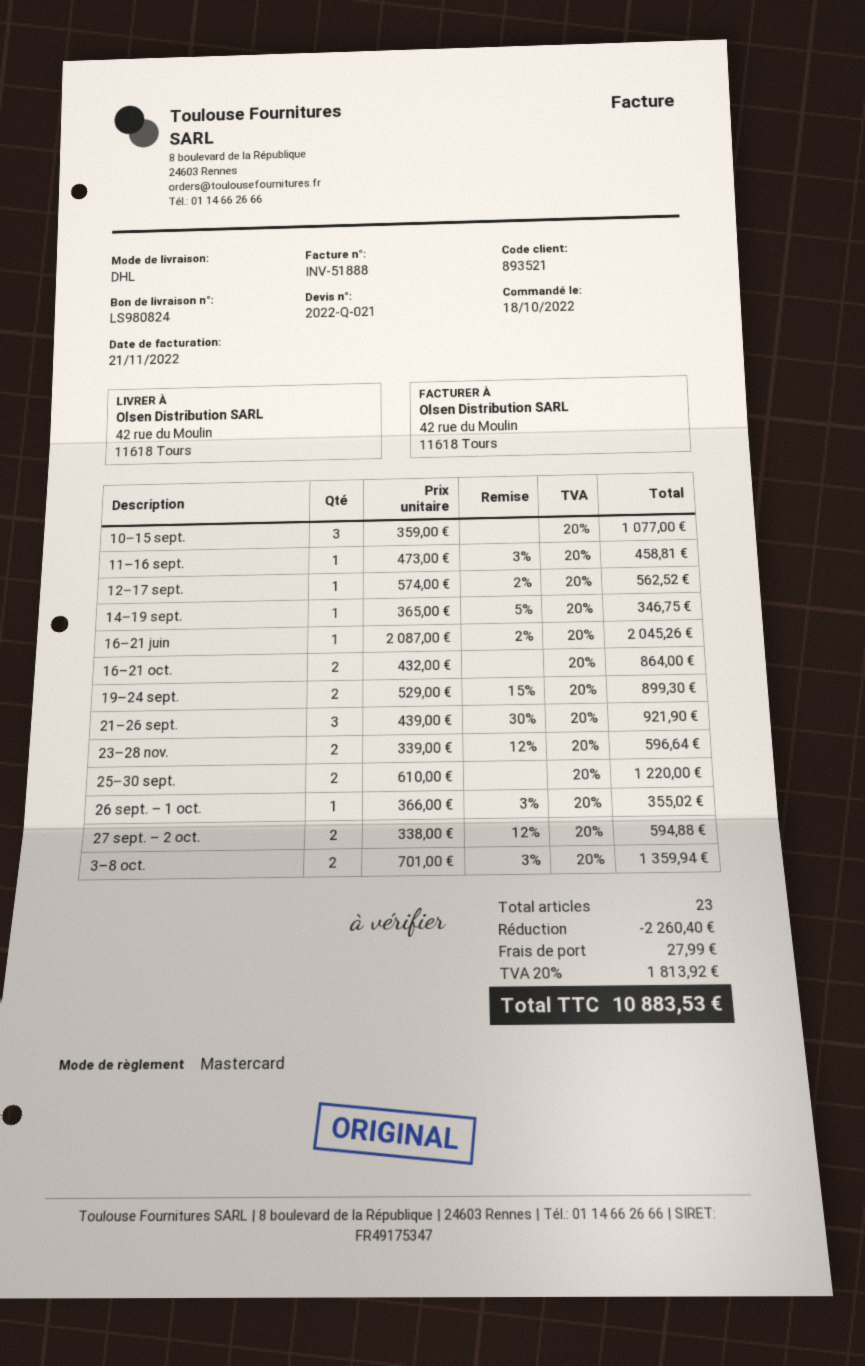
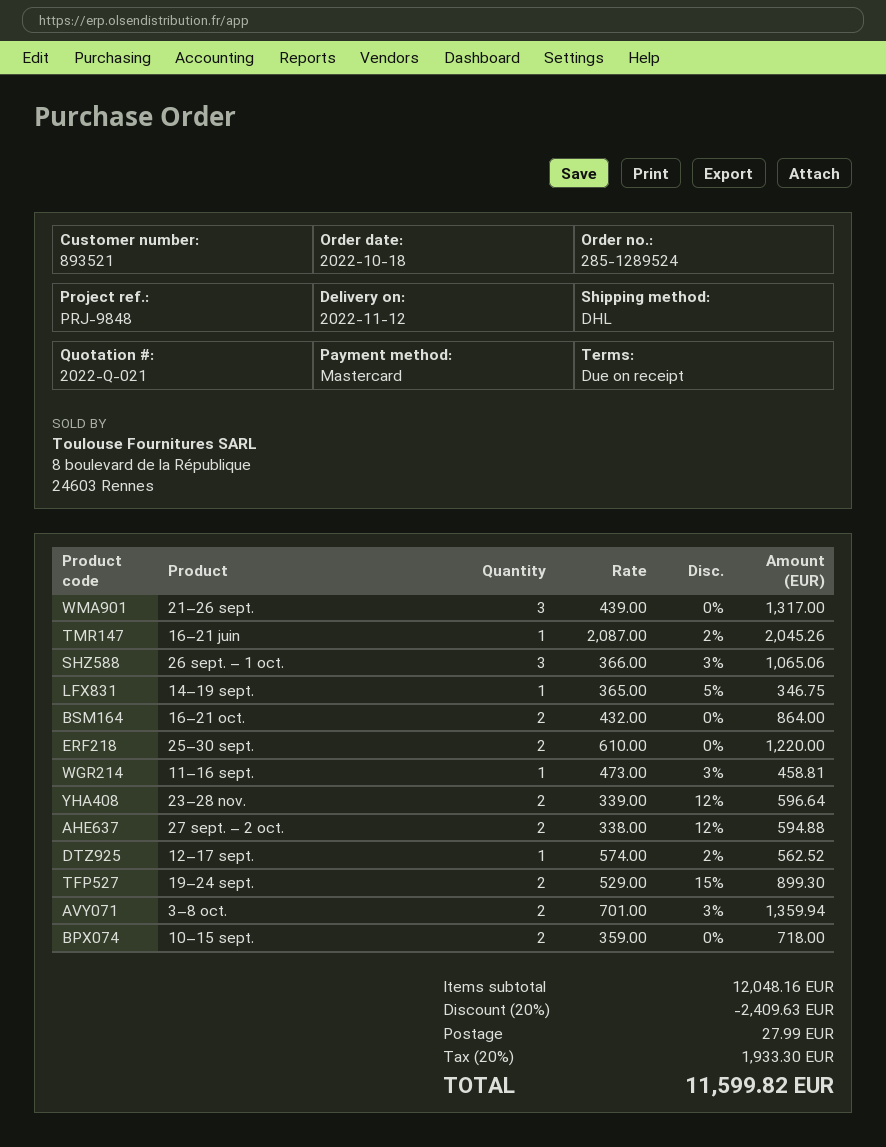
10–15 sept.: 3 x 359.00 = 1077.00 -> 2 x 359.00 = 718.00
21–26 sept.: 3 x 439.00 - 30% = 921.90 -> 3 x 439.00 = 1317.00
26 sept. – 1 oct.: 1 x 366.00 - 3% = 355.02 -> 3 x 366.00 - 3% = 1065.06
discount: 2260.40 -> 2409.63
tax: 20% = 1813.92 -> 20% = 1933.30
total: 10883.53 -> 11599.82

